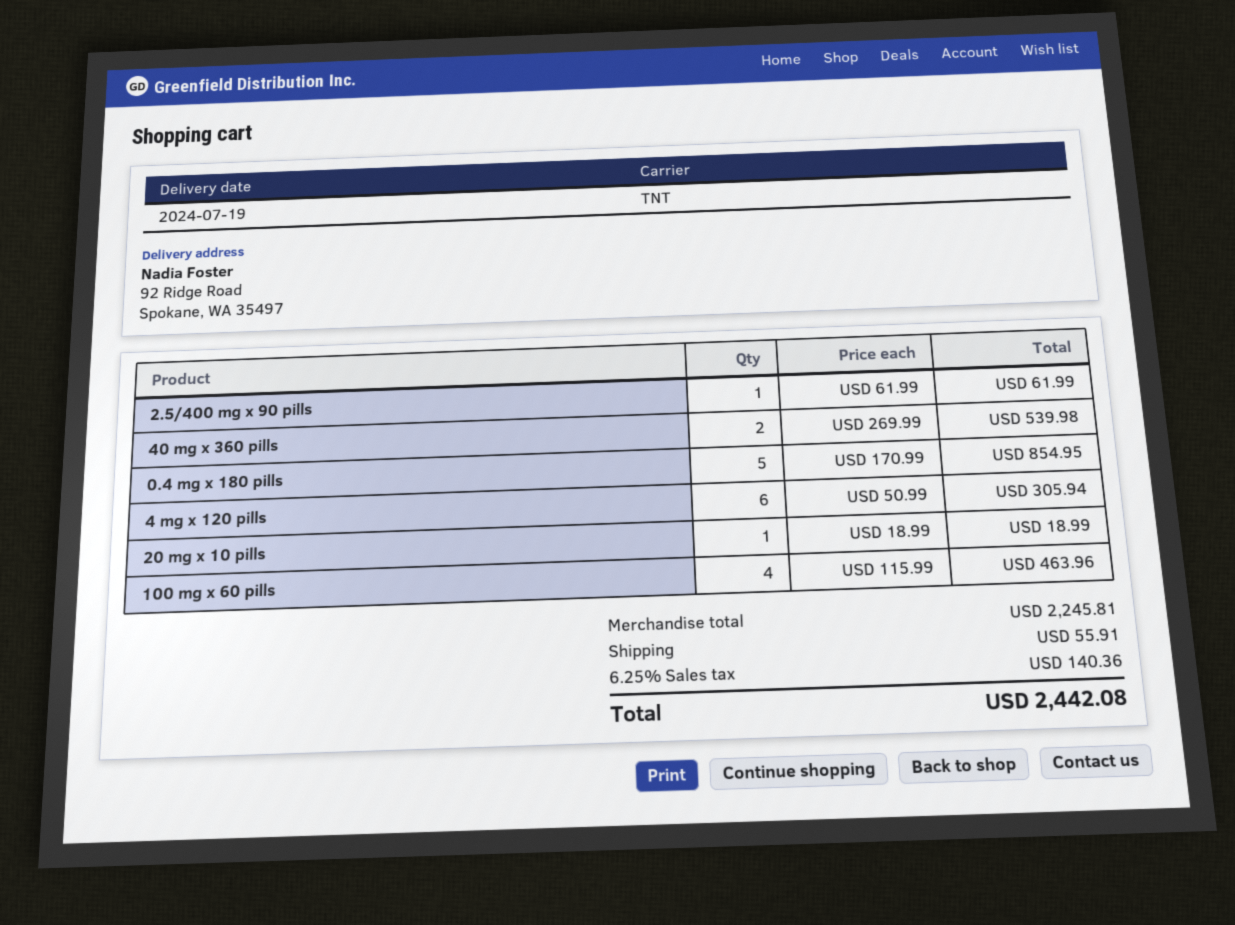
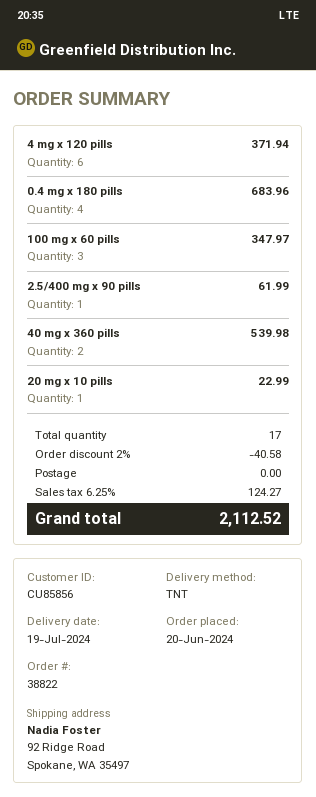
0.4 mg x 180 pills: 5 for 854.95 -> 4 for 683.96
4 mg x 120 pills: 6 for 305.94 -> 6 for 371.94
20 mg x 10 pills: 1 for 18.99 -> 1 for 22.99
100 mg x 60 pills: 4 for 463.96 -> 3 for 347.97
discount: none -> 2% = 40.58
shipping: 55.91 -> 0.00
tax: 6.25% = 140.36 -> 6.25% = 124.27
total: 2442.08 -> 2112.52

